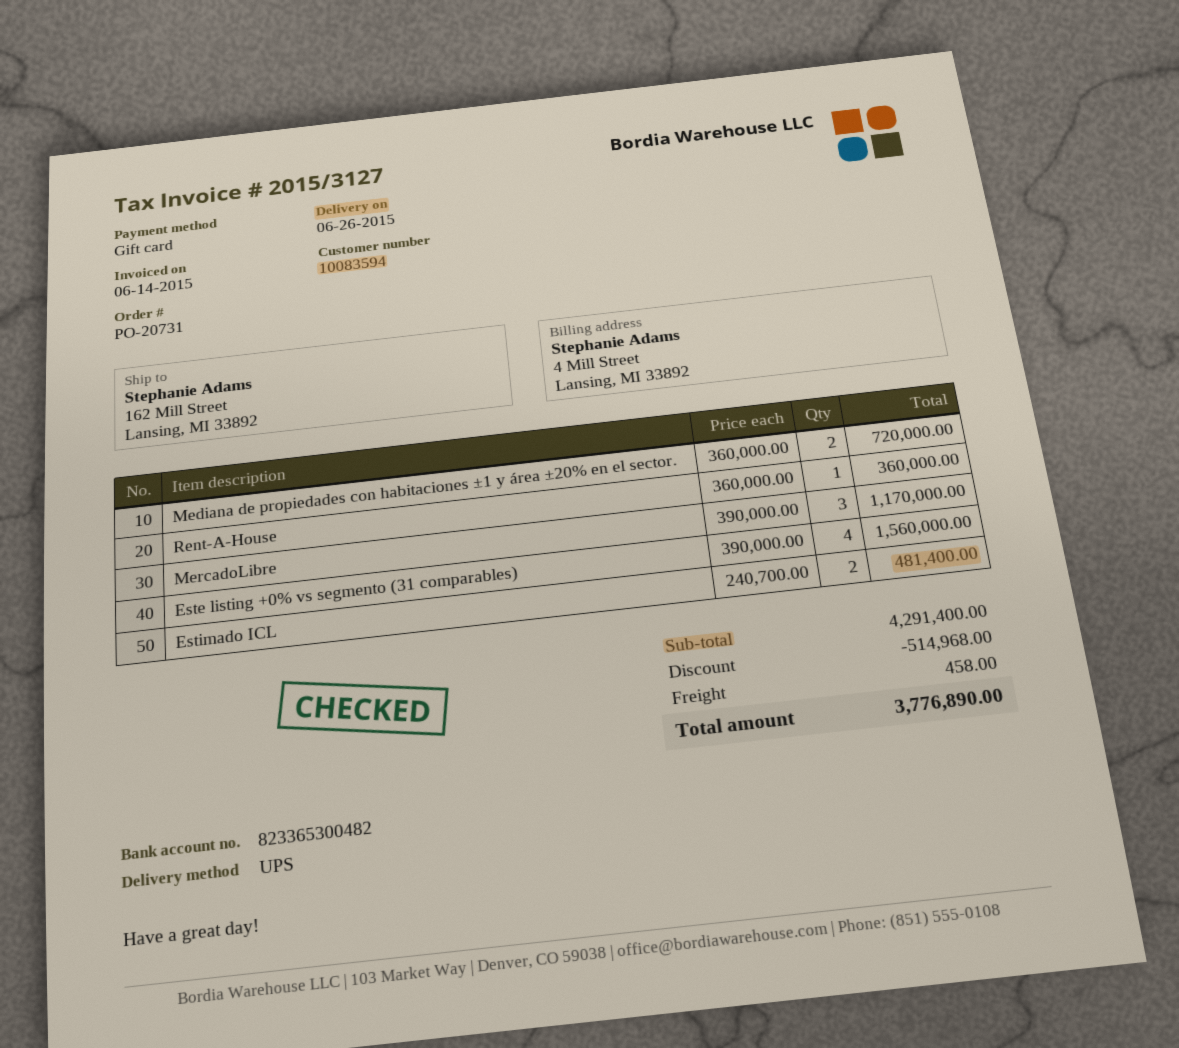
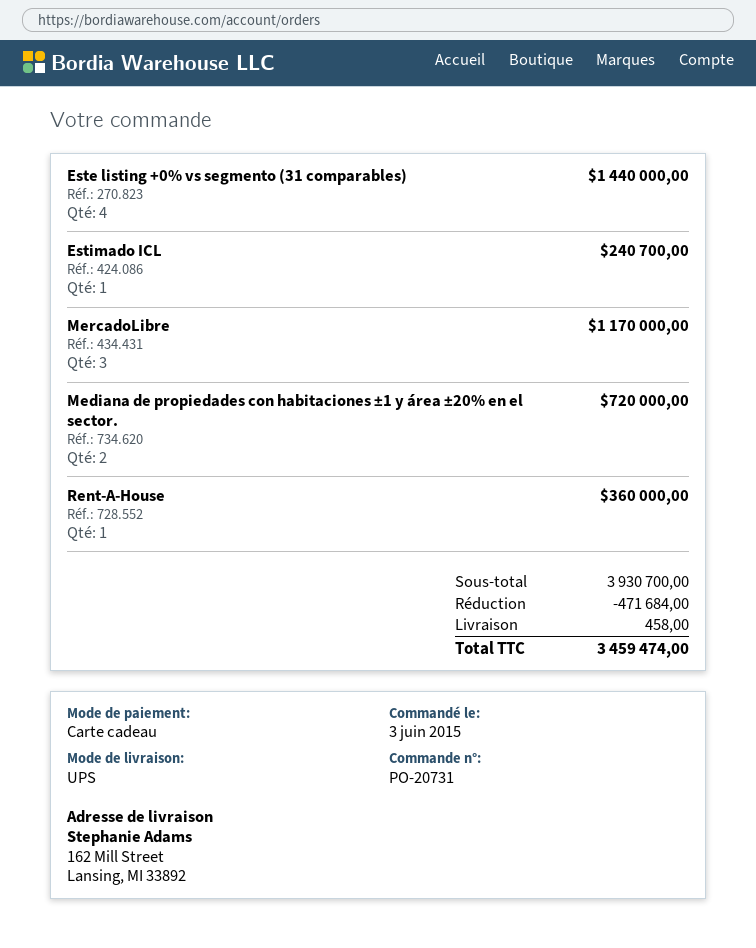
Este listing +0% vs segmento (31 comparables): 4 for 1560000.00 -> 4 for 1440000.00
Estimado ICL: 2 for 481400.00 -> 1 for 240700.00
subtotal: 4291400.00 -> 3930700.00
discount: 514968.00 -> 471684.00
total: 3776890.00 -> 3459474.00

